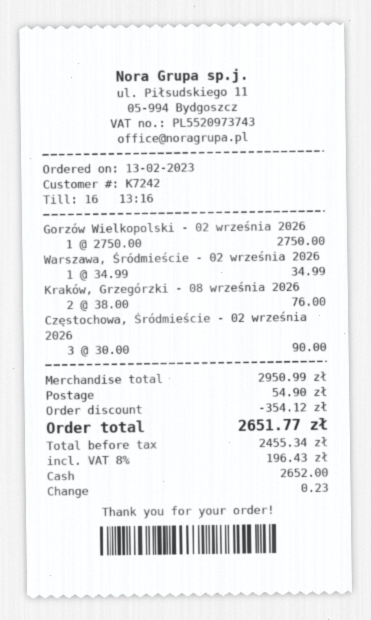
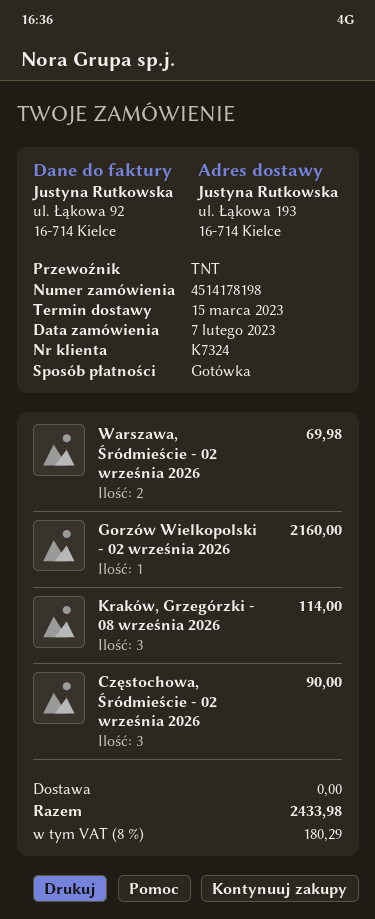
order date: 2023-02-13 -> 2023-02-07
customer number: K7242 -> K7324
Gorzów Wielkopolski - 02 września 2026: 1 for 2750.00 -> 1 for 2160.00
Warszawa, Śródmieście - 02 września 2026: 1 for 34.99 -> 2 for 69.98
Kraków, Grzegórzki - 08 września 2026: 2 for 76.00 -> 3 for 114.00
discount: 354.12 -> none
shipping: 54.90 -> 0.00
tax: 8% = 196.43 -> 8% = 180.29
total: 2651.77 -> 2433.98

